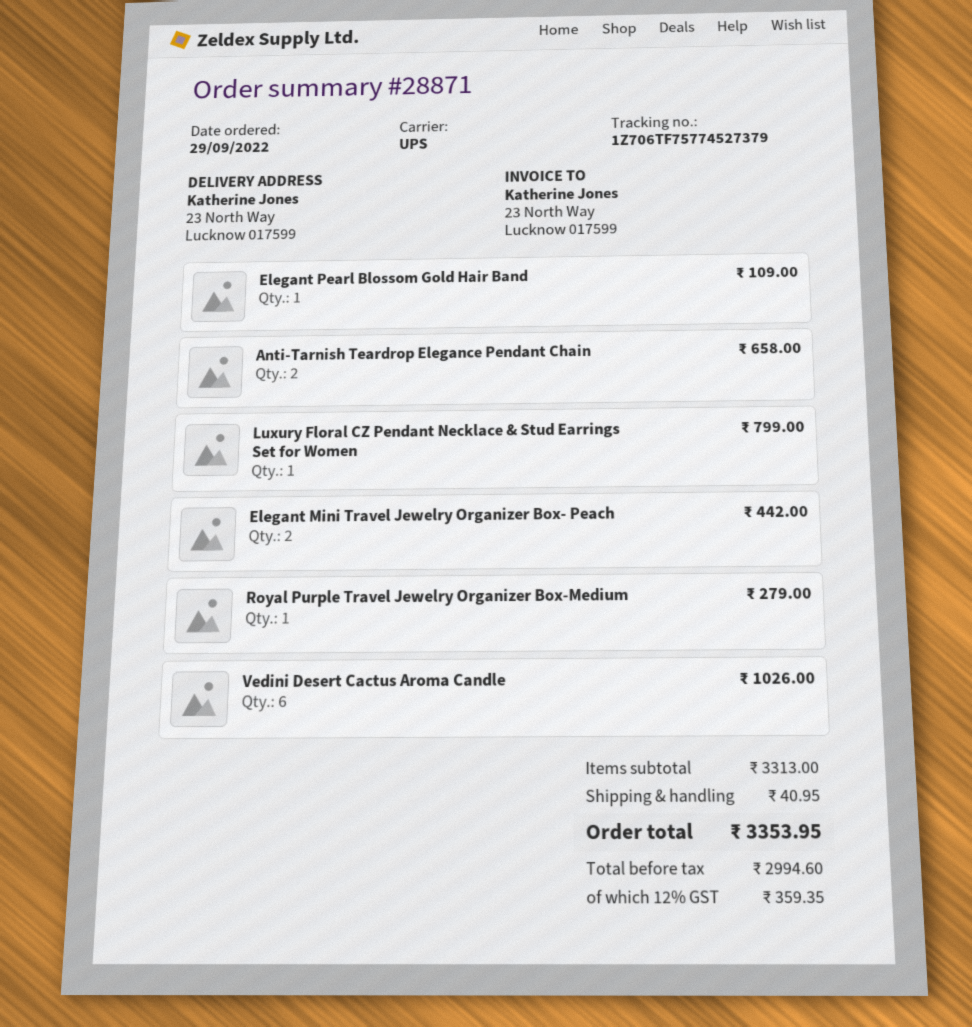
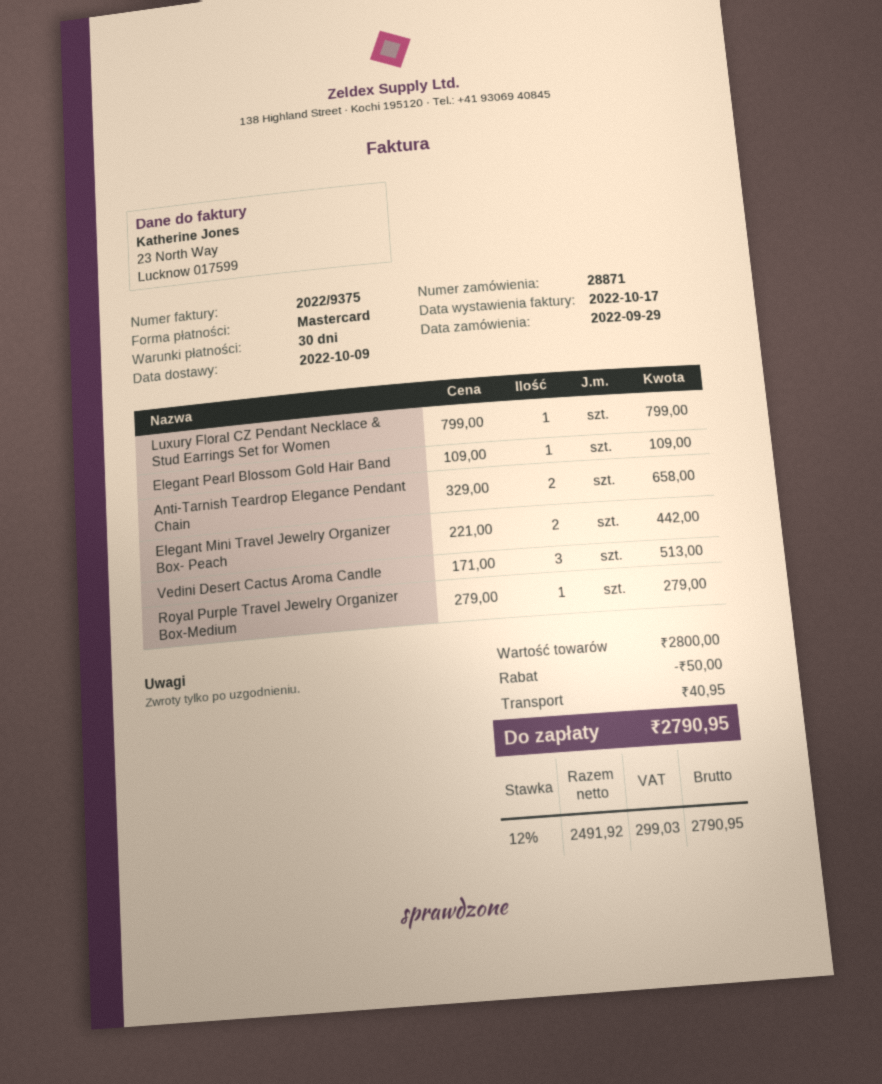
Vedini Desert Cactus Aroma Candle: 6 for 1026.00 -> 3 for 513.00
subtotal: 3313.00 -> 2800.00
discount: none -> 50.00
net: 2994.60 -> 2491.92
tax: 12% = 359.35 -> 12% = 299.03
total: 3353.95 -> 2790.95

